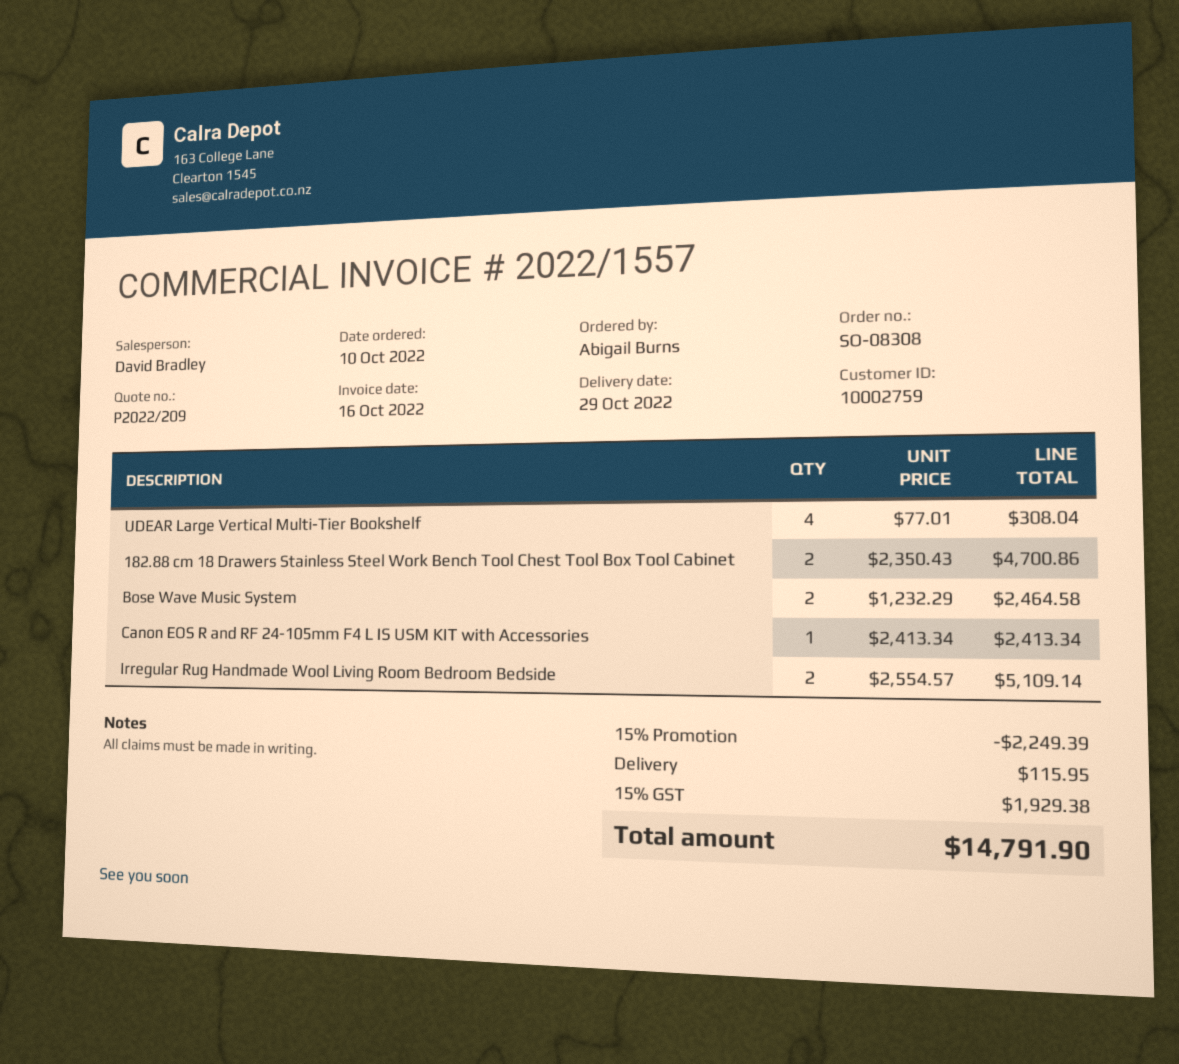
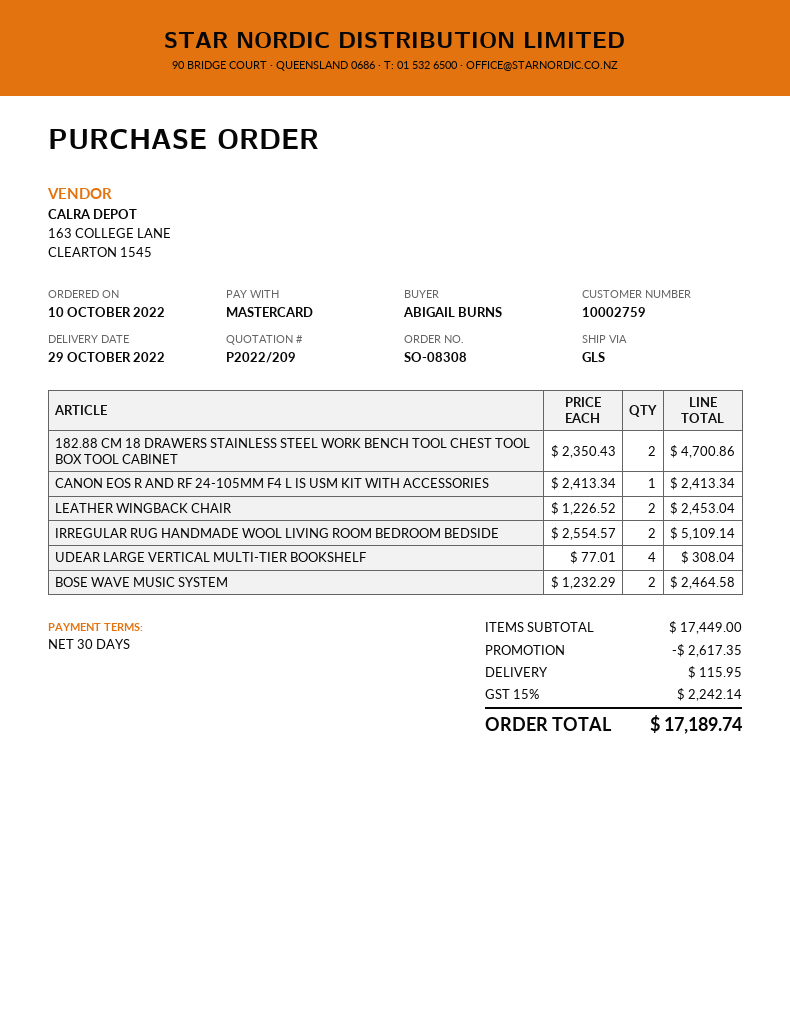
LEATHER WINGBACK CHAIR: none -> 2 x 1226.52 = 2453.04
discount: 2249.39 -> 2617.35
tax: 15% = 1929.38 -> 15% = 2242.14
total: 14791.90 -> 17189.74

